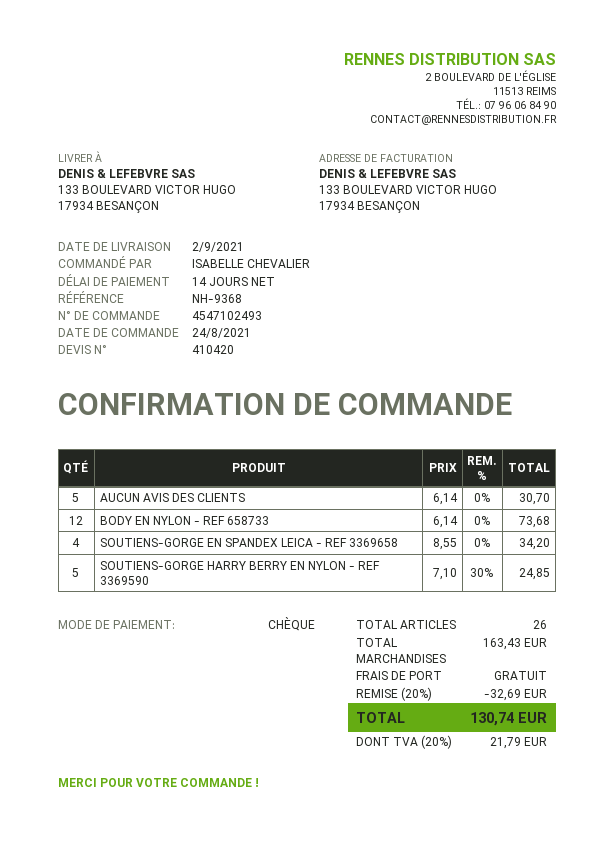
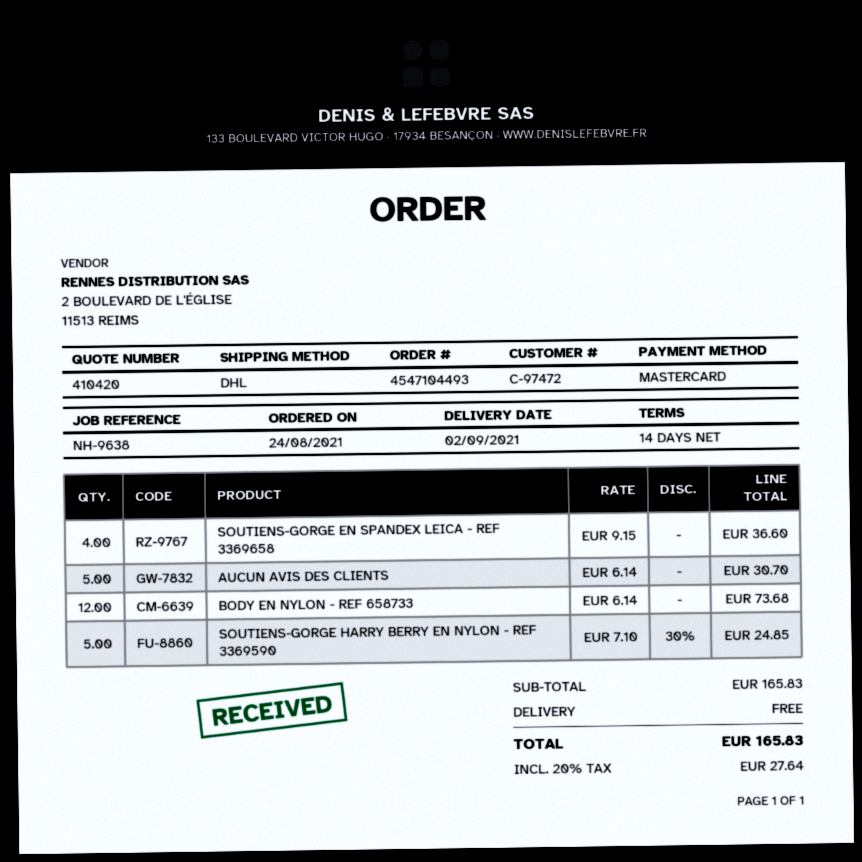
order number: 4547102493 -> 4547104493
reference: NH-9368 -> NH-9638
payment method: cheque -> Mastercard
SOUTIENS-GORGE EN SPANDEX LEICA - REF 3369658: 4 x 8.55 = 34.20 -> 4 x 9.15 = 36.60
subtotal: 163.43 -> 165.83
discount: 20% = 32.69 -> none
tax: 20% = 21.79 -> 20% = 27.64
total: 130.74 -> 165.83

